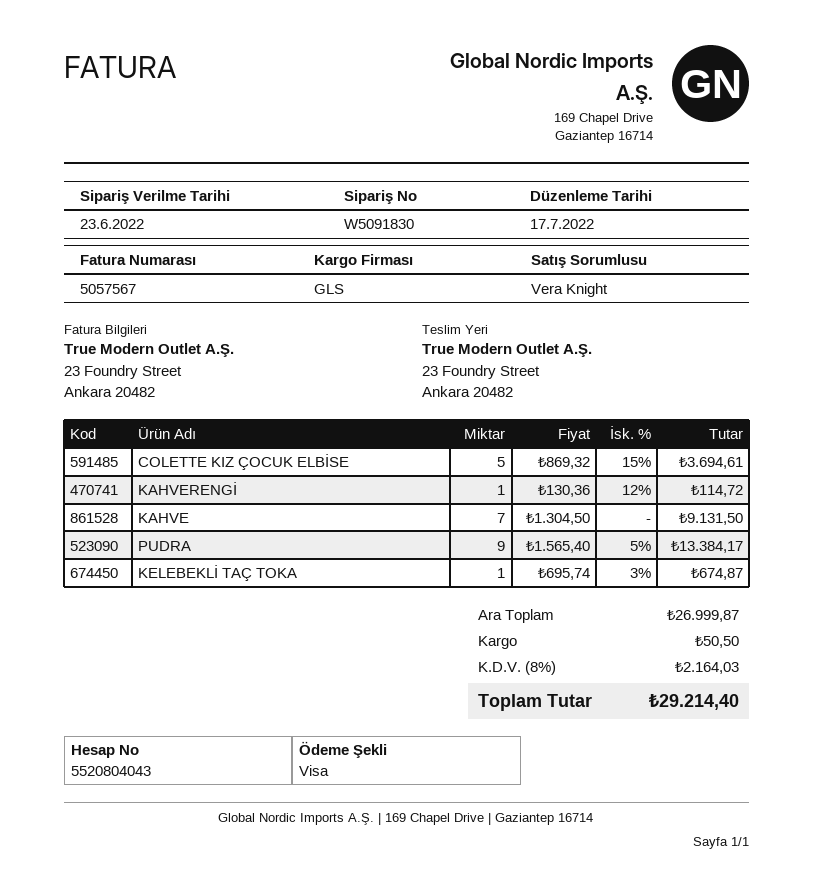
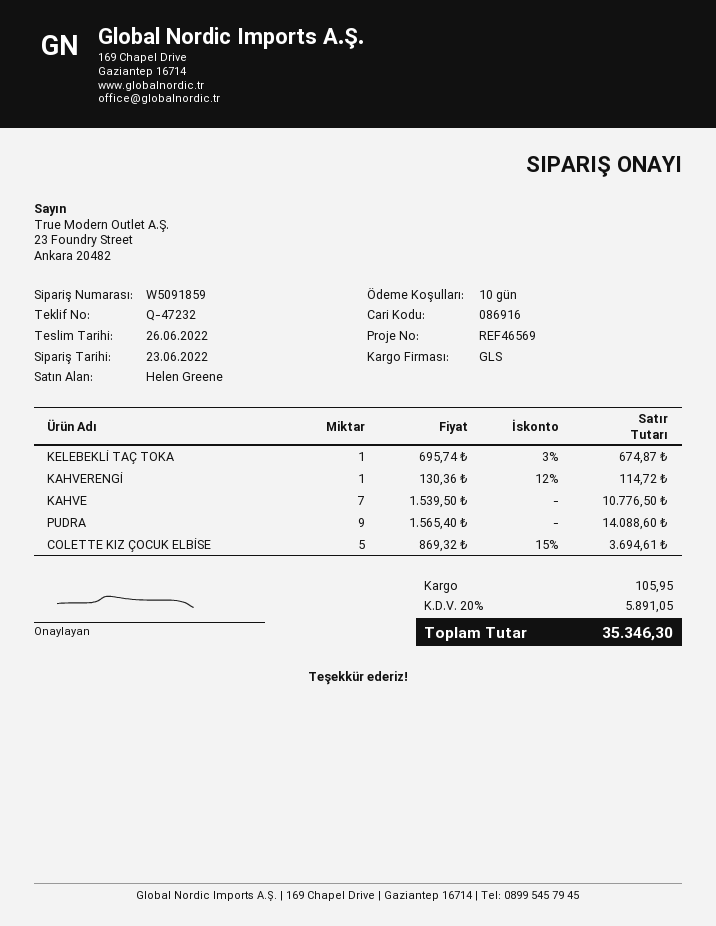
order number: W5091830 -> W5091859
KAHVE: 7 x 1304.50 = 9131.50 -> 7 x 1539.50 = 10776.50
PUDRA: 9 x 1565.40 - 5% = 13384.17 -> 9 x 1565.40 = 14088.60
shipping: 50.50 -> 105.95
tax: 8% = 2164.03 -> 20% = 5891.05
total: 29214.40 -> 35346.30

